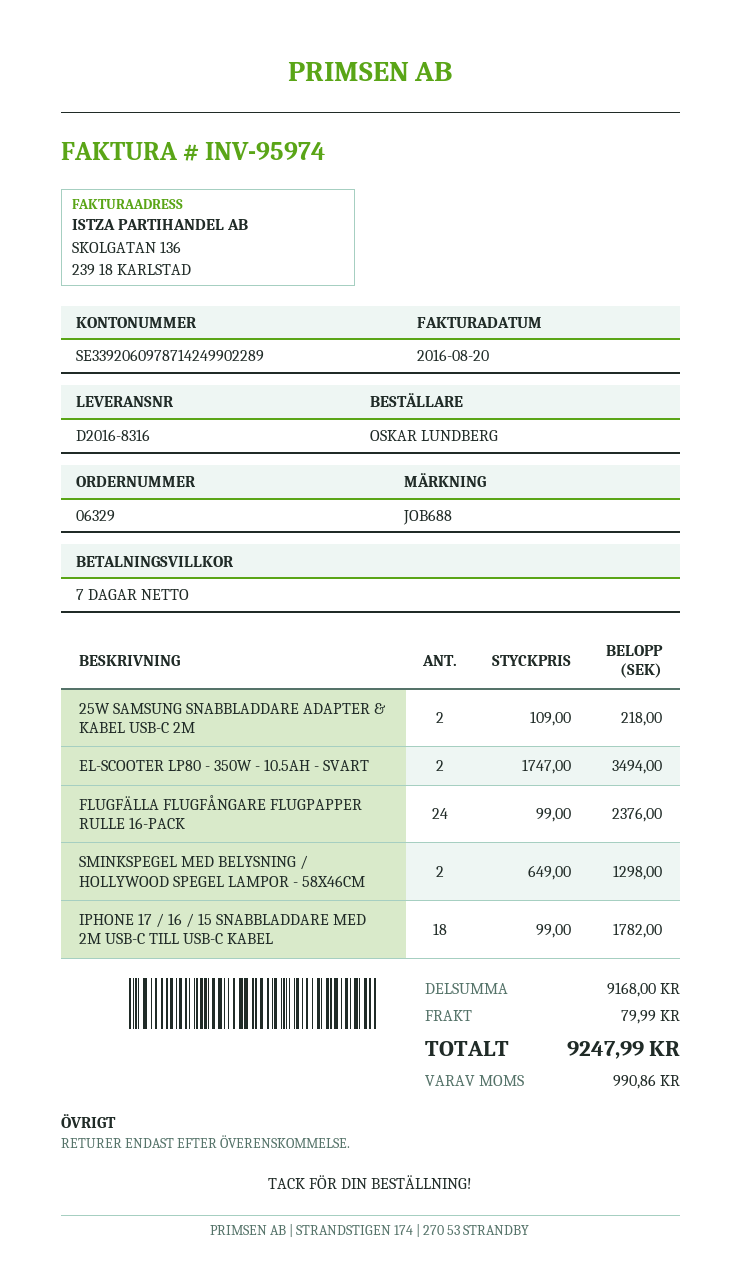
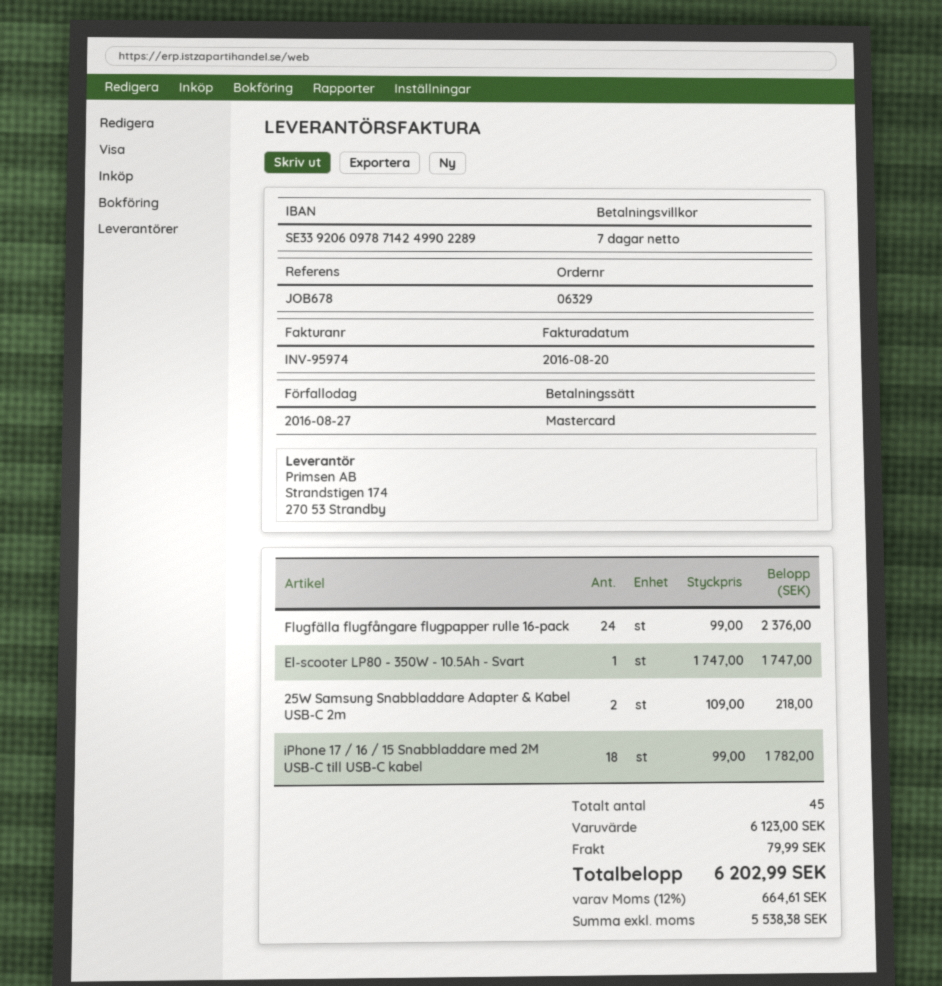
reference: JOB688 -> JOB678
EL-SCOOTER LP80 - 350W - 10.5AH - SVART: 2 x 1747.00 = 3494.00 -> 1 x 1747.00 = 1747.00
SMINKSPEGEL MED BELYSNING / HOLLYWOOD SPEGEL LAMPOR - 58X46CM: 2 x 649.00 = 1298.00 -> none
subtotal: 9168.00 -> 6123.00
tax: 990.86 -> 664.61
total: 9247.99 -> 6202.99

